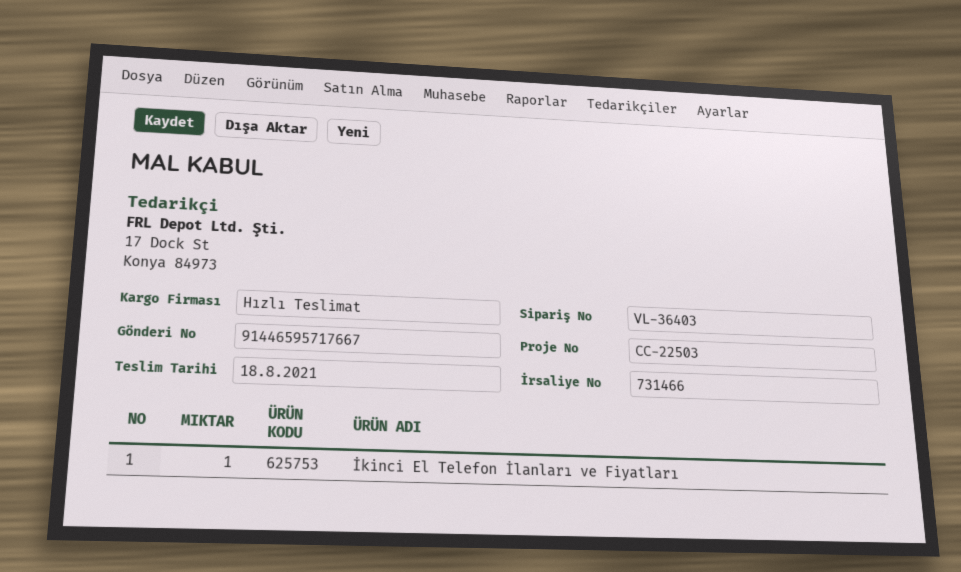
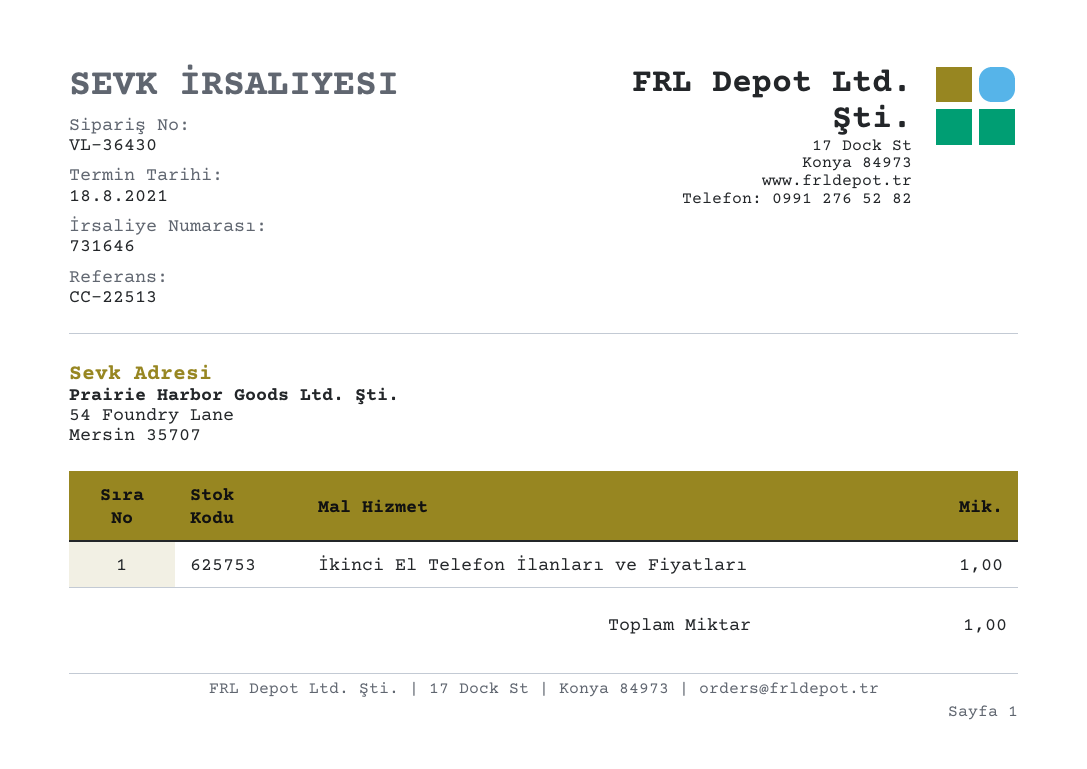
order number: VL-36403 -> VL-36430
delivery note number: 731466 -> 731646
reference: CC-22503 -> CC-22513

